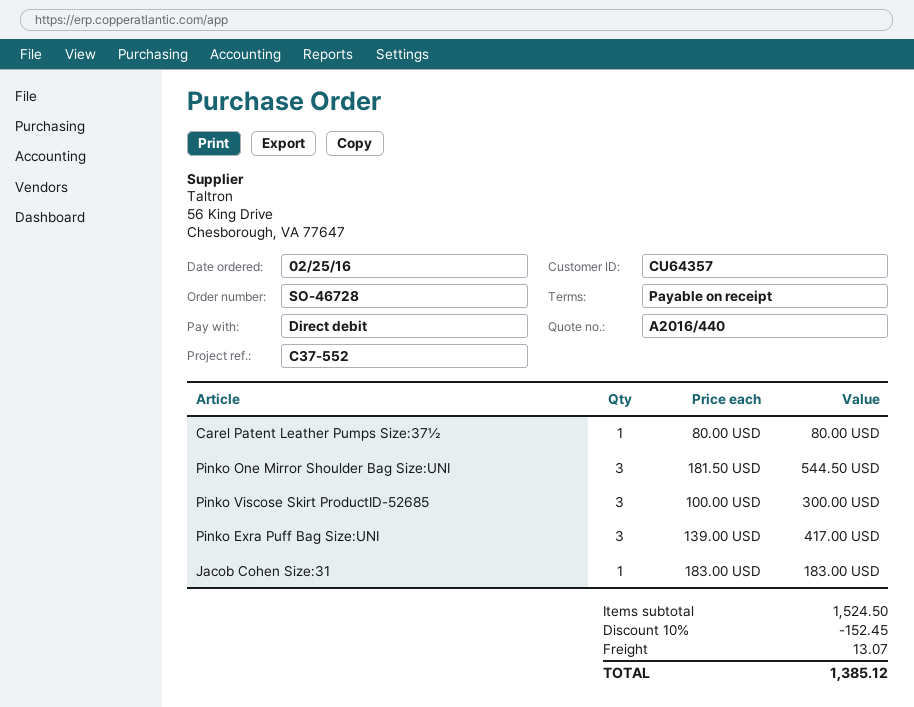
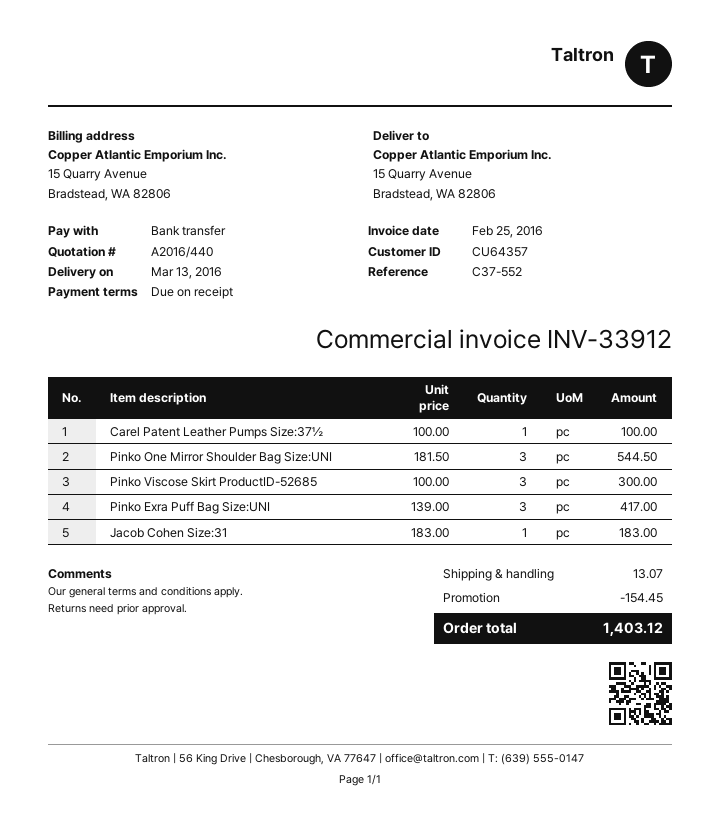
payment method: direct debit -> bank transfer
Carel Patent Leather Pumps Size:37½: 1 x 80.00 = 80.00 -> 1 x 100.00 = 100.00
discount: 152.45 -> 154.45
total: 1385.12 -> 1403.12

